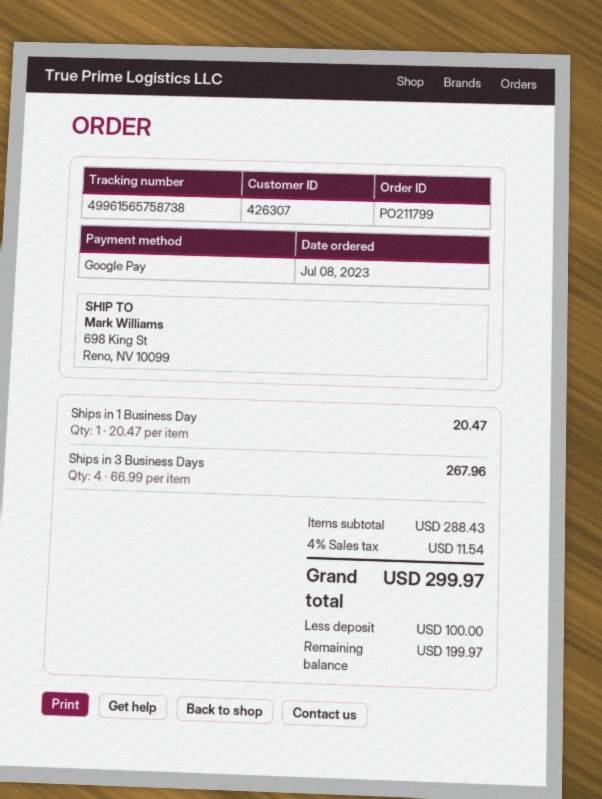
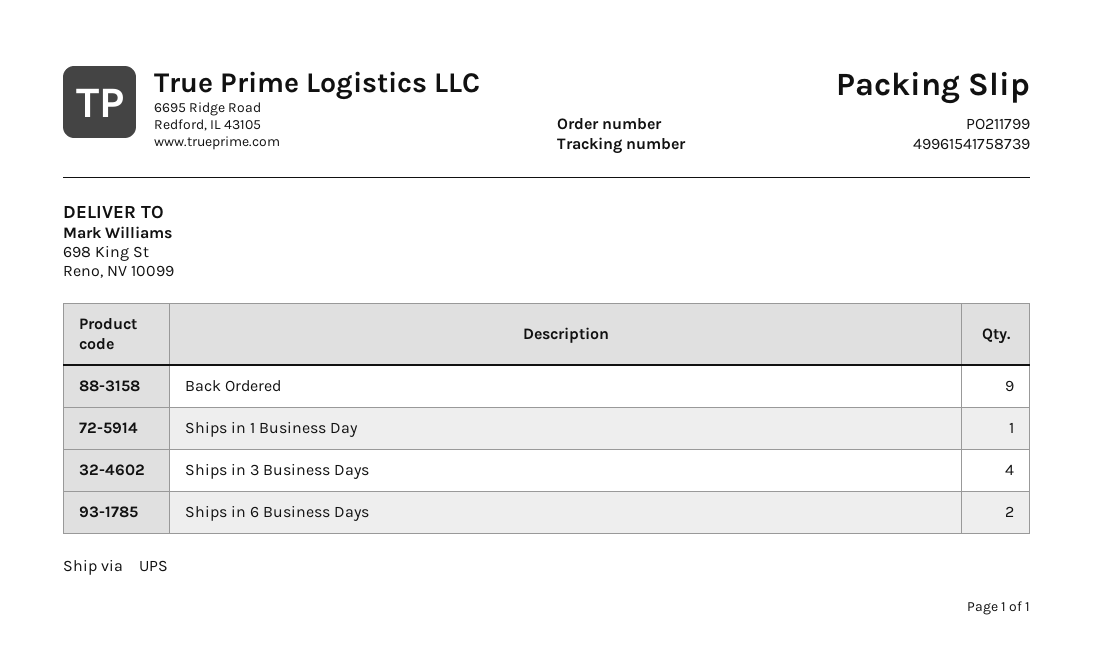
tracking number: 49961565758738 -> 49961541758739
Back Ordered: none -> 9
Ships in 6 Business Days: none -> 2

